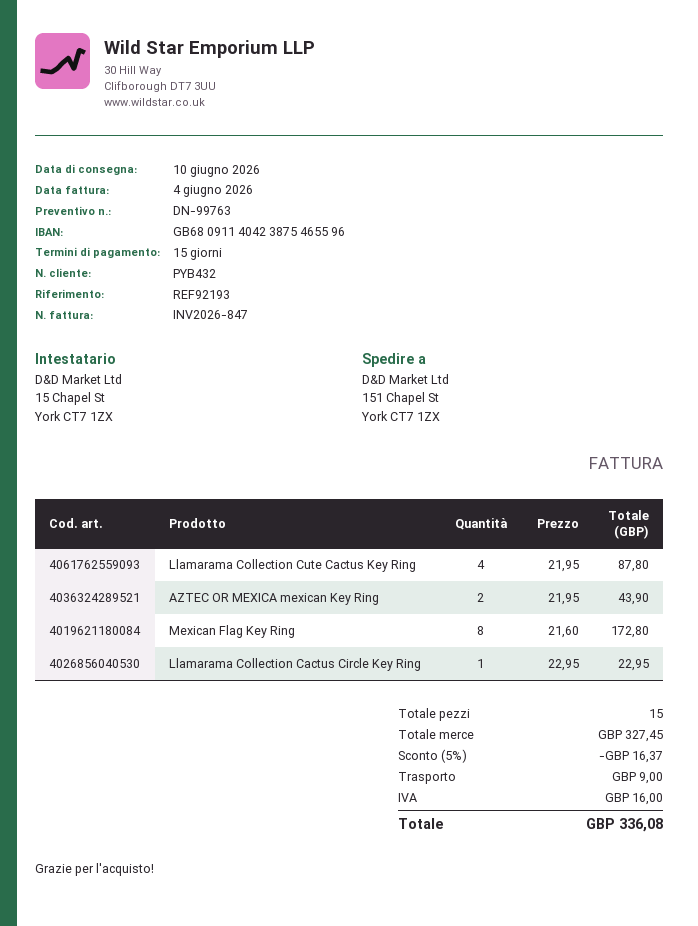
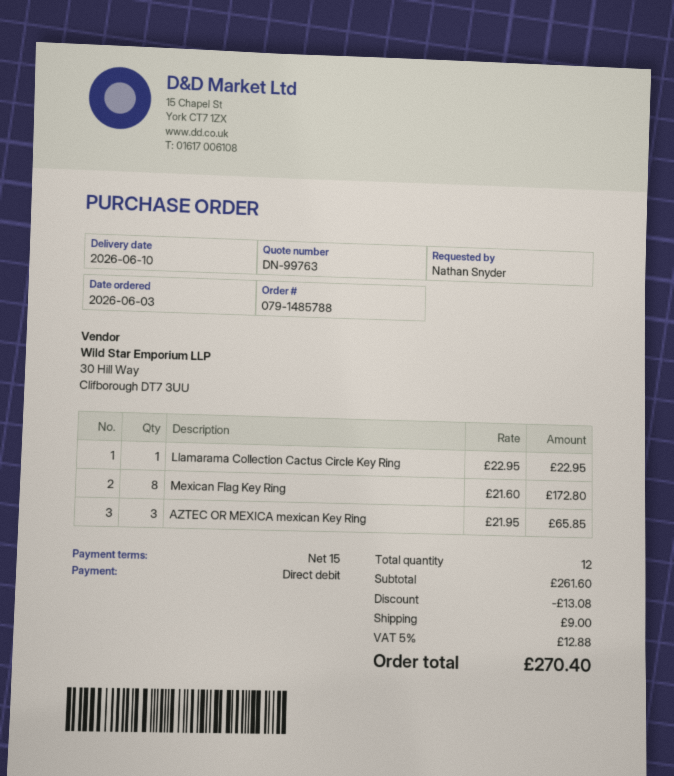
Llamarama Collection Cute Cactus Key Ring: 4 x 21.95 = 87.80 -> none
AZTEC OR MEXICA mexican Key Ring: 2 x 21.95 = 43.90 -> 3 x 21.95 = 65.85
total quantity: 15 -> 12
subtotal: 327.45 -> 261.60
discount: 16.37 -> 13.08
tax: 16.00 -> 12.88
total: 336.08 -> 270.40

